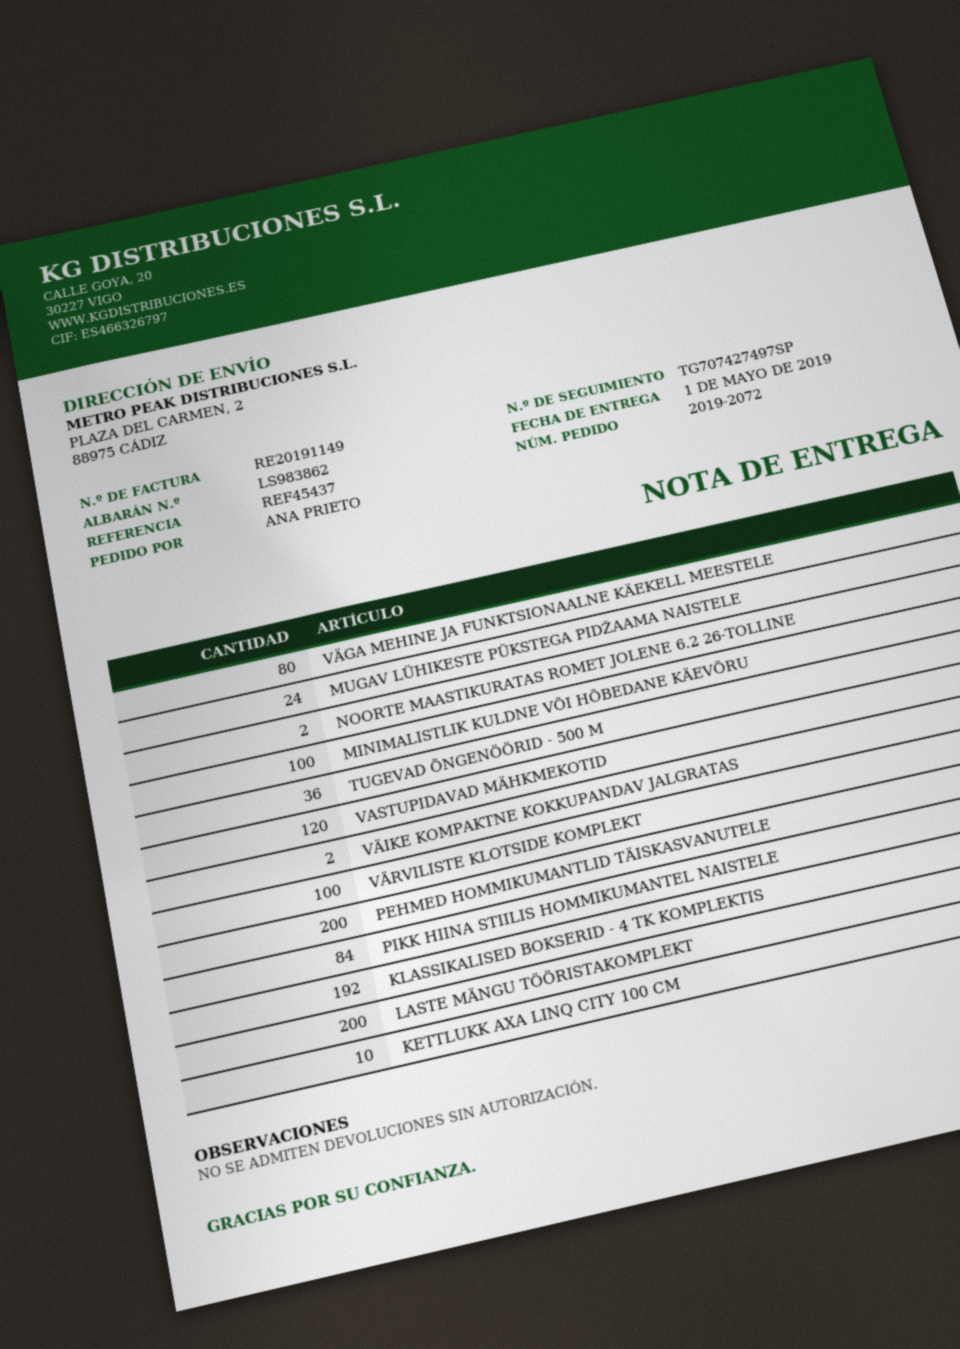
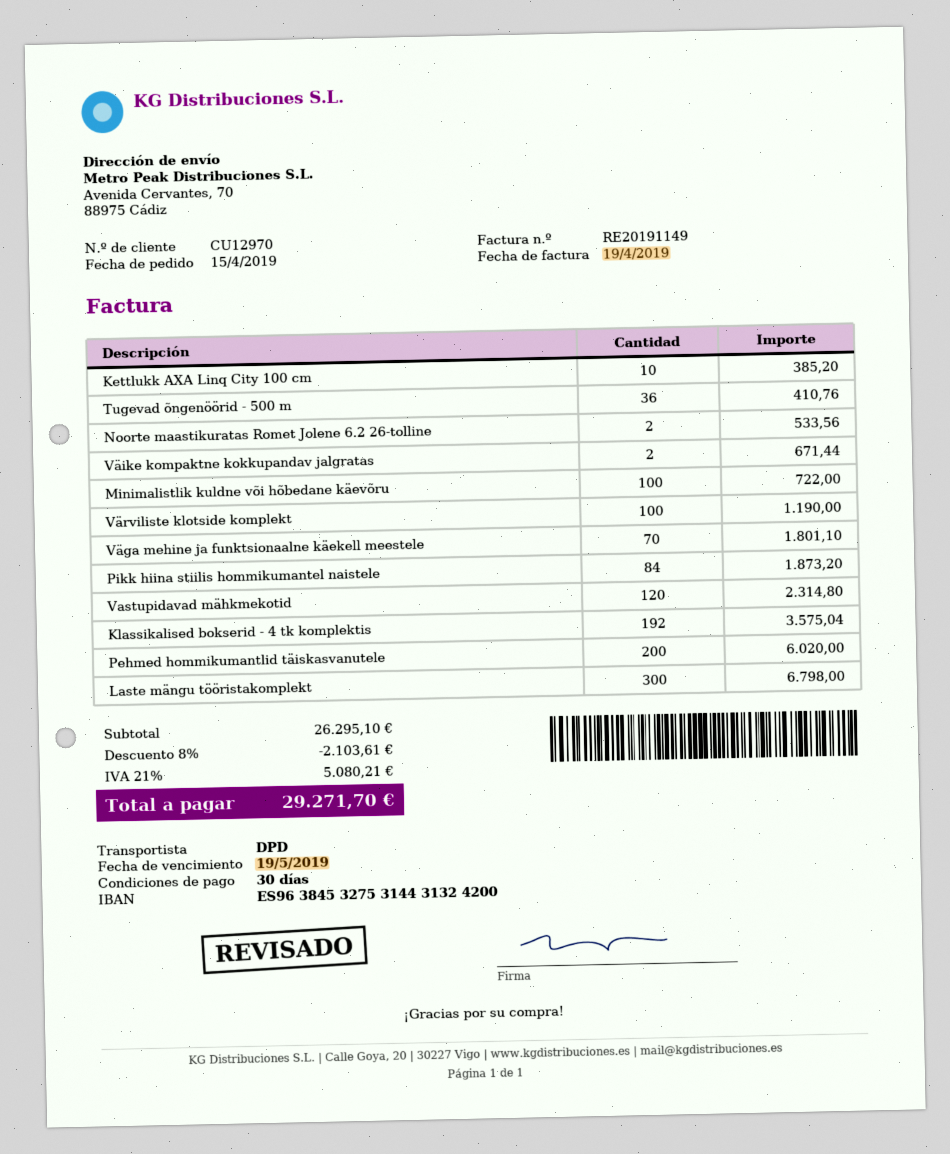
ship to: PLAZA DEL CARMEN, 2, 88975 CÁDIZ -> Avenida Cervantes, 70, 88975 Cádiz
VÄGA MEHINE JA FUNKTSIONAALNE KÄEKELL MEESTELE: 80 -> 70
MUGAV LÜHIKESTE PÜKSTEGA PIDŽAAMA NAISTELE: 24 -> none
LASTE MÄNGU TÖÖRISTAKOMPLEKT: 200 -> 300

